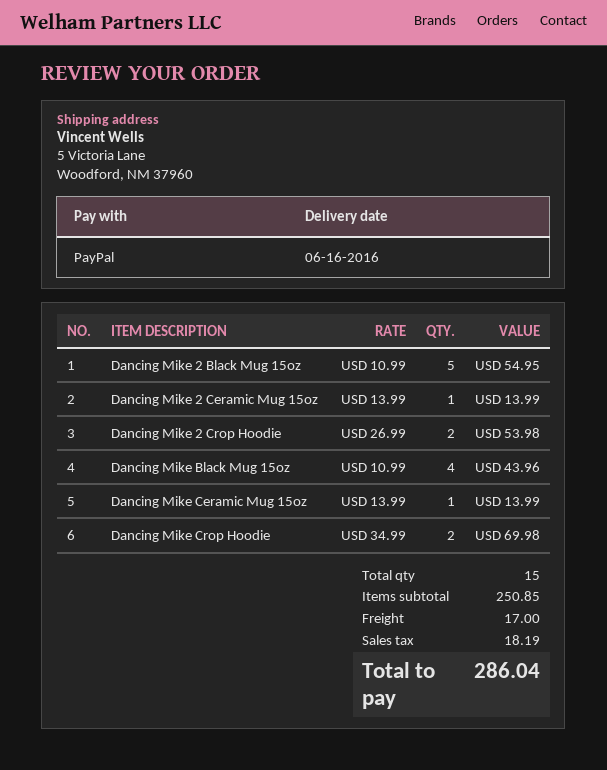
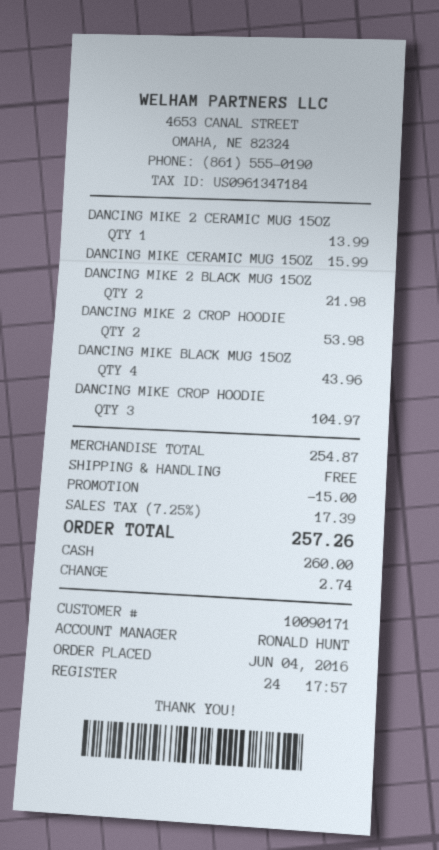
payment method: PayPal -> cash
Dancing Mike 2 Black Mug 15oz: 5 for 54.95 -> 2 for 21.98
Dancing Mike Ceramic Mug 15oz: 1 for 13.99 -> 1 for 15.99
Dancing Mike Crop Hoodie: 2 for 69.98 -> 3 for 104.97
subtotal: 250.85 -> 254.87
discount: none -> 15.00
shipping: 17.00 -> 0.00
tax: 18.19 -> 17.39
total: 286.04 -> 257.26

